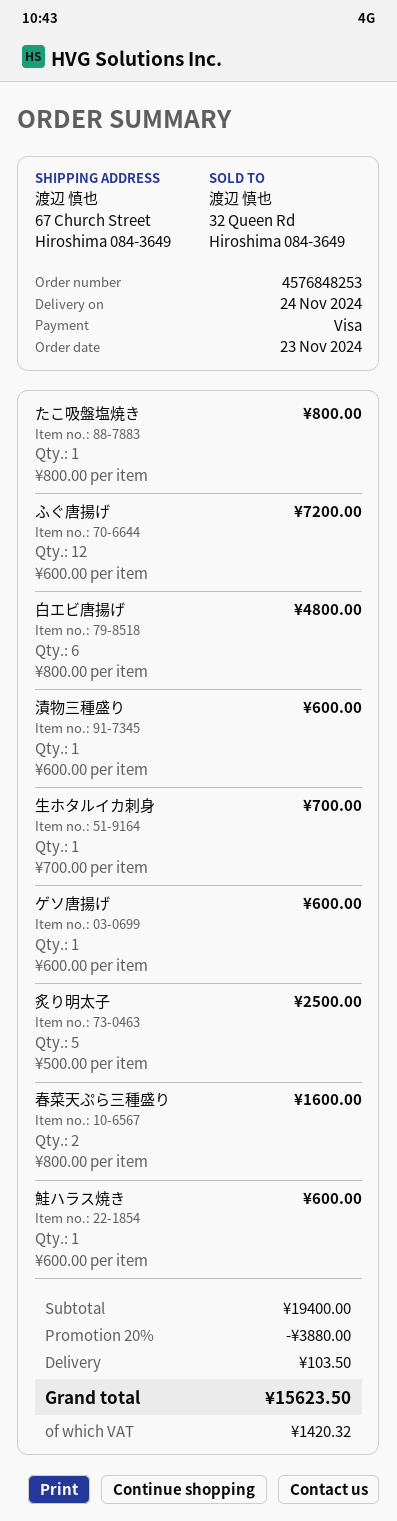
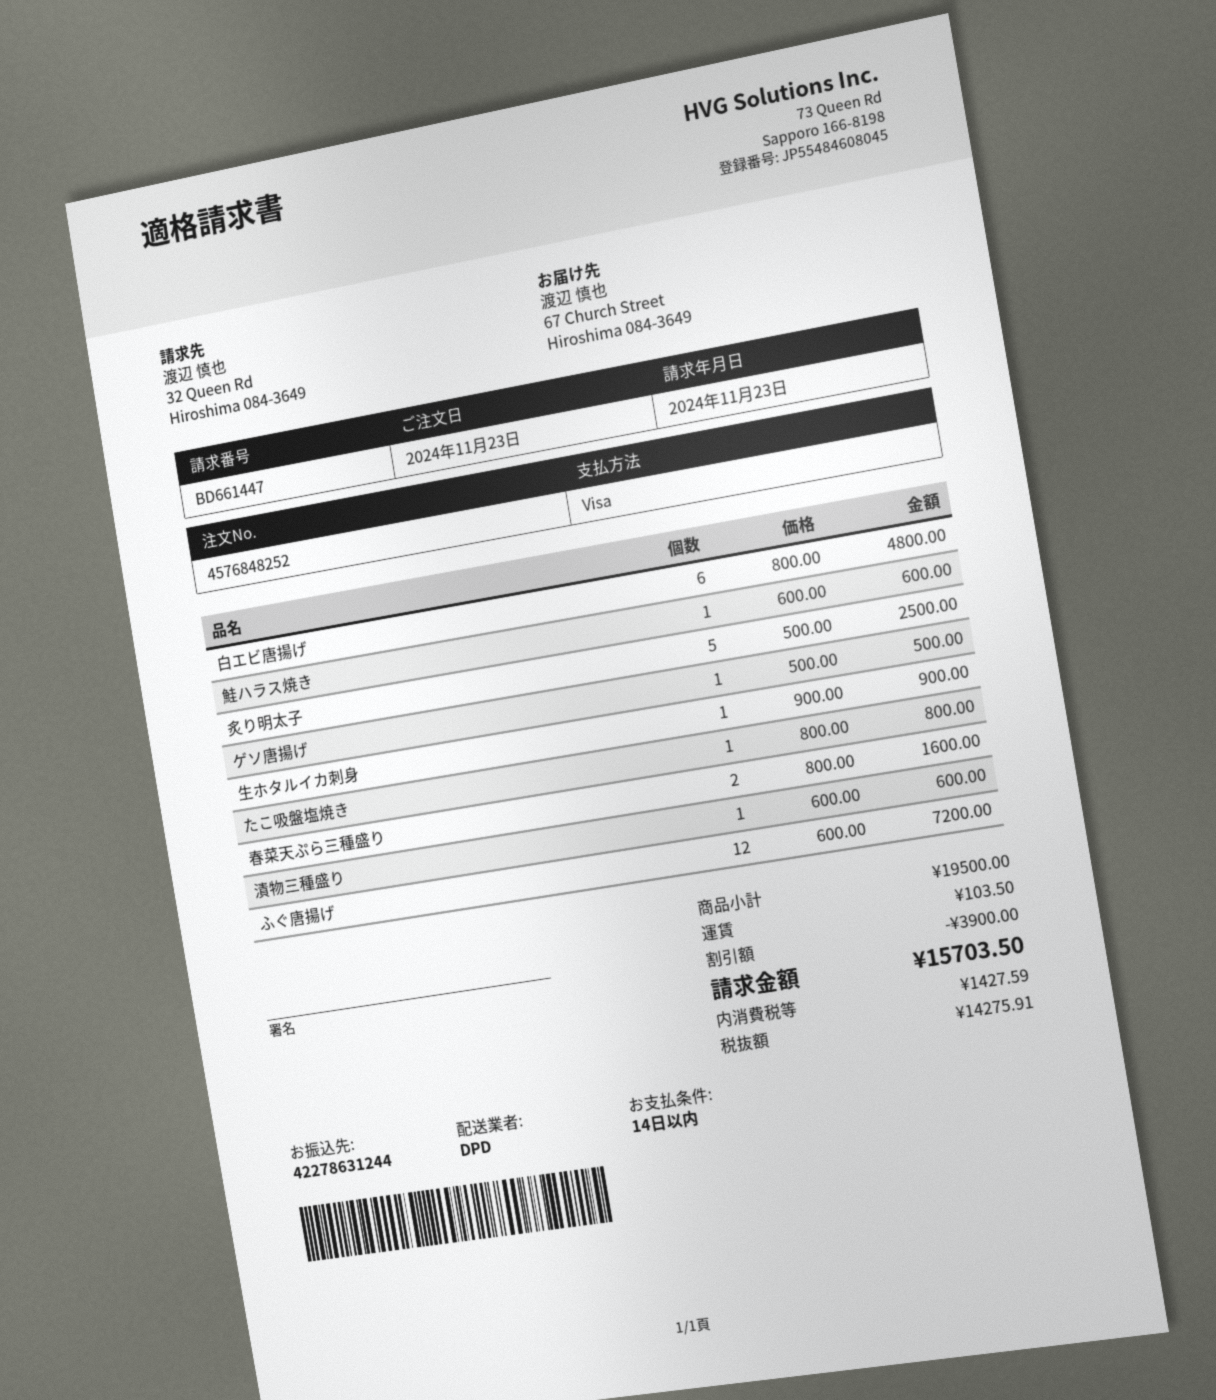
order number: 4576848253 -> 4576848252
生ホタルイカ刺身: 1 x 700.00 = 700.00 -> 1 x 900.00 = 900.00
ゲソ唐揚げ: 1 x 600.00 = 600.00 -> 1 x 500.00 = 500.00
subtotal: 19400.00 -> 19500.00
discount: 3880.00 -> 3900.00
tax: 1420.32 -> 1427.59
total: 15623.50 -> 15703.50

